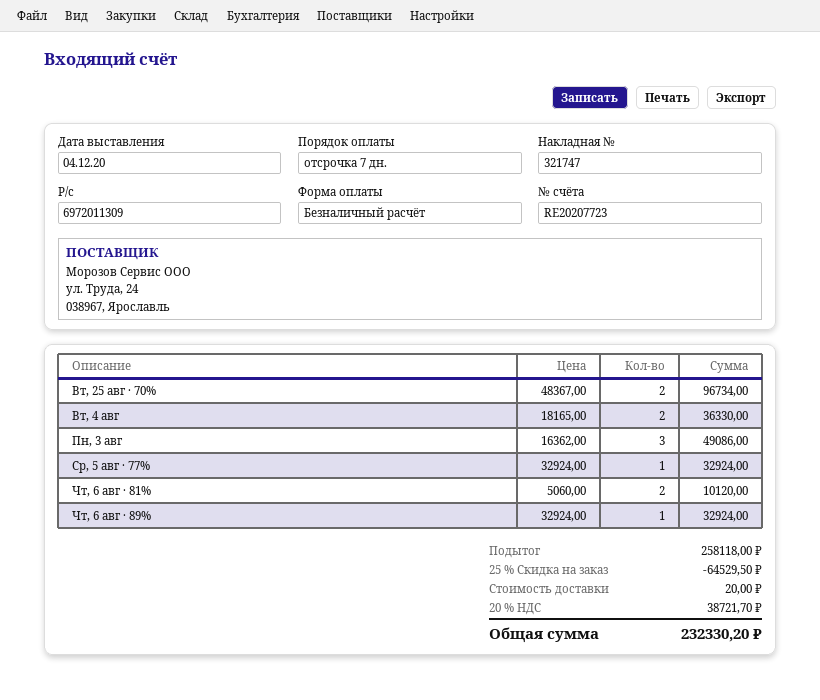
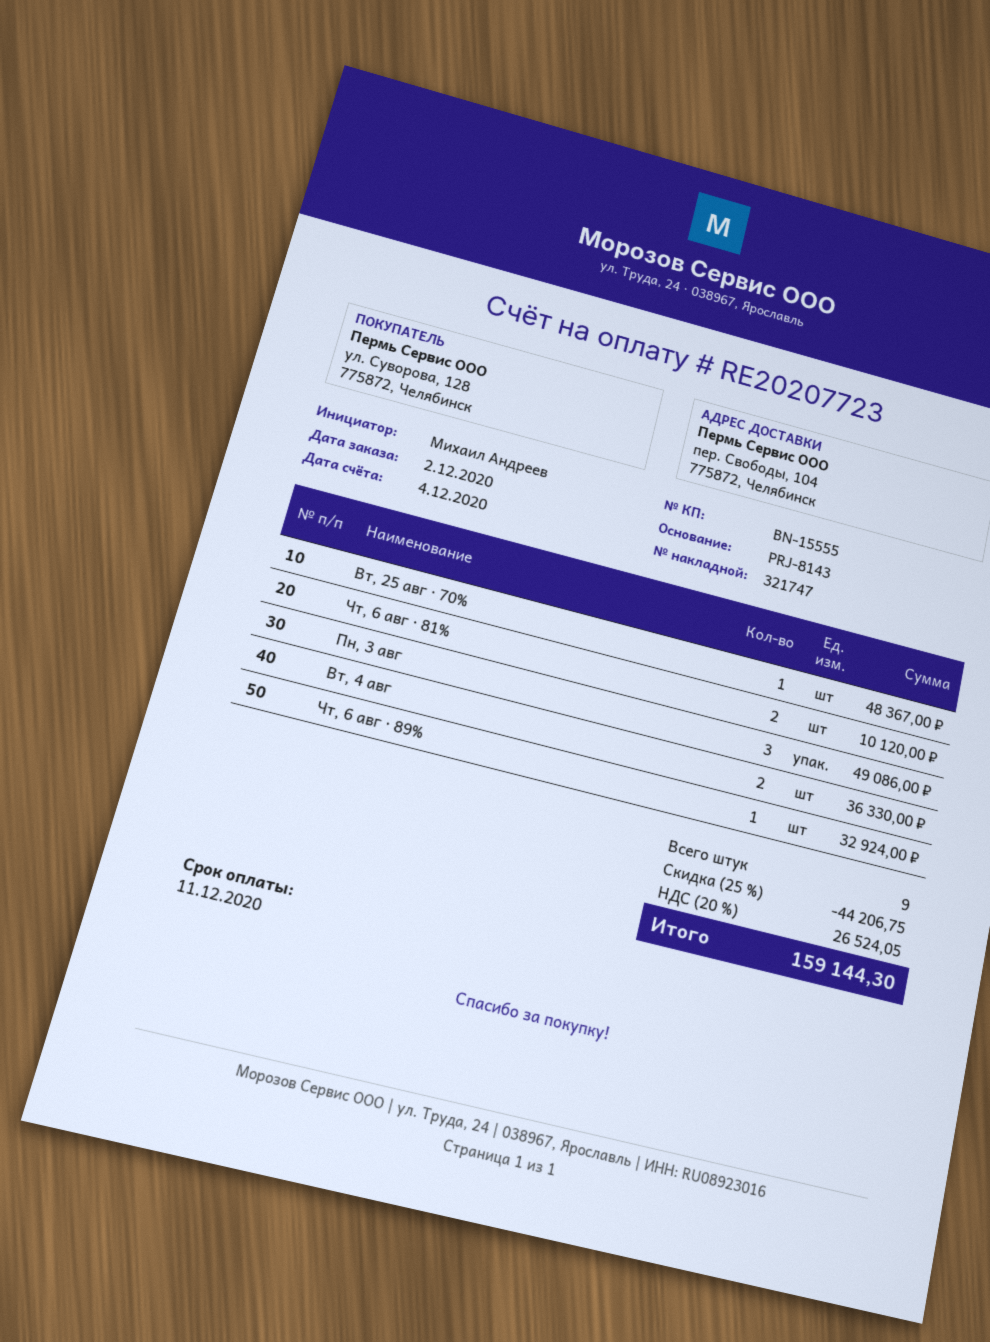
Вт, 25 авг · 70%: 2 for 96734.00 -> 1 for 48367.00
Ср, 5 авг · 77%: 1 for 32924.00 -> none
discount: 25% = 64529.50 -> 25% = 44206.75
shipping: 20.00 -> none
tax: 20% = 38721.70 -> 20% = 26524.05
total: 232330.20 -> 159144.30

